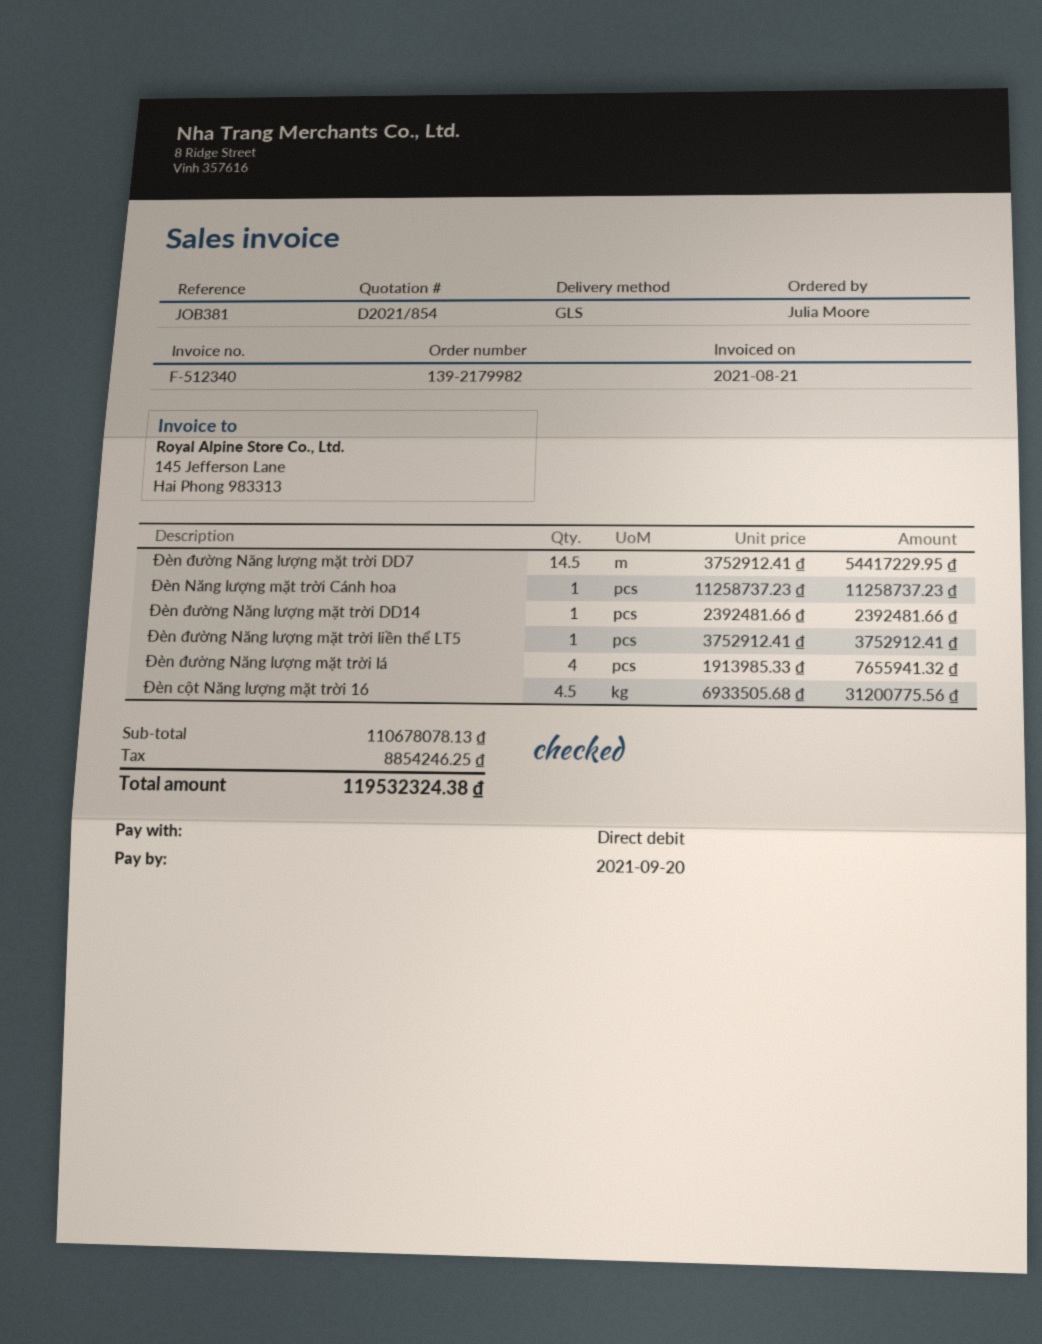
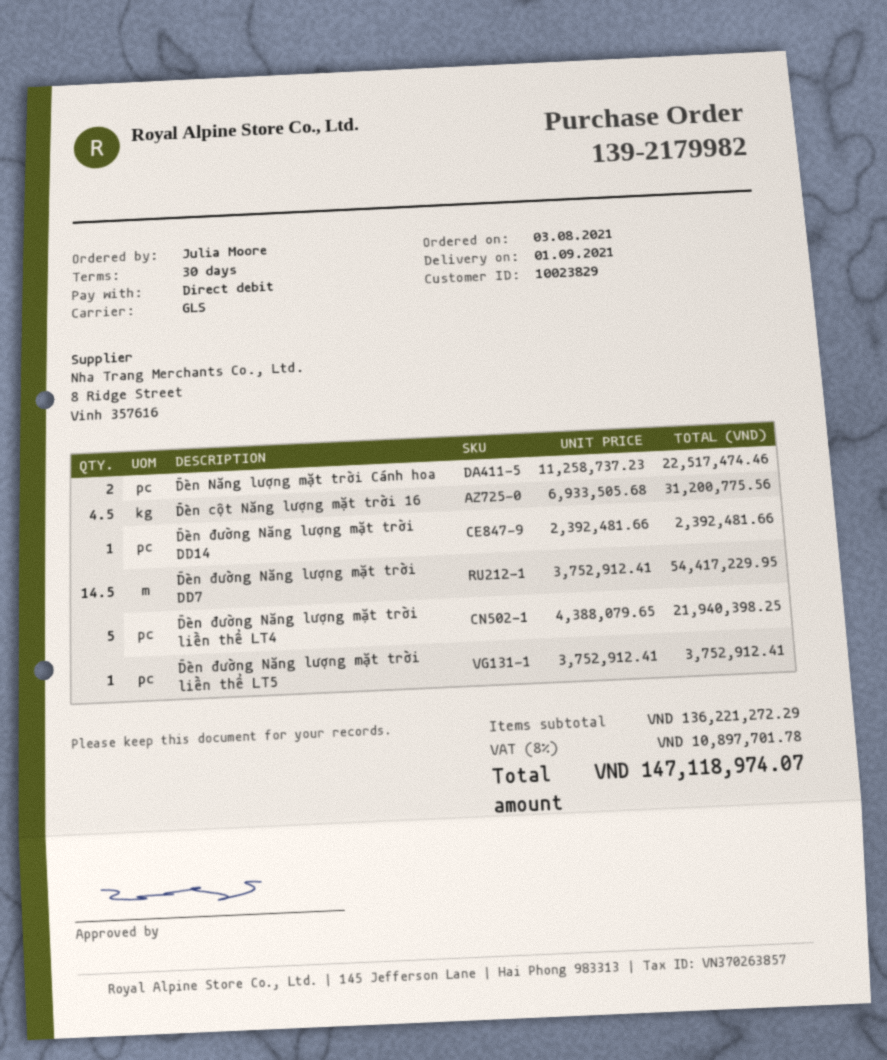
Đèn Năng lượng mặt trời Cánh hoa: 1 x 11258737.23 = 11258737.23 -> 2 x 11258737.23 = 22517474.46
Đèn đường Năng lượng mặt trời lá: 4 x 1913985.33 = 7655941.32 -> none
Đèn đường Năng lượng mặt trời liền thể LT4: none -> 5 x 4388079.65 = 21940398.25
subtotal: 110678078.13 -> 136221272.29
tax: 8854246.25 -> 10897701.78
total: 119532324.38 -> 147118974.07

